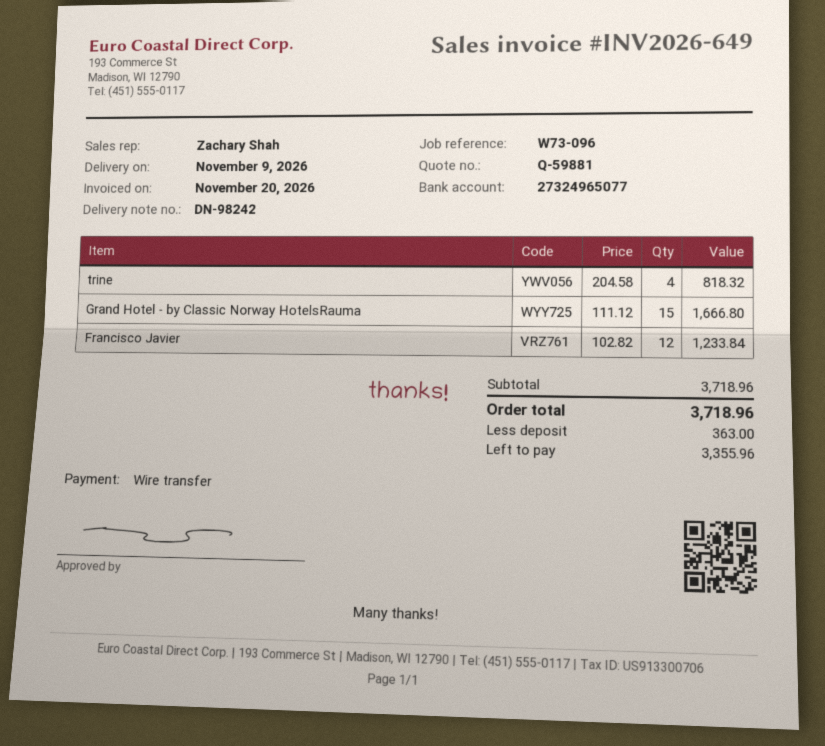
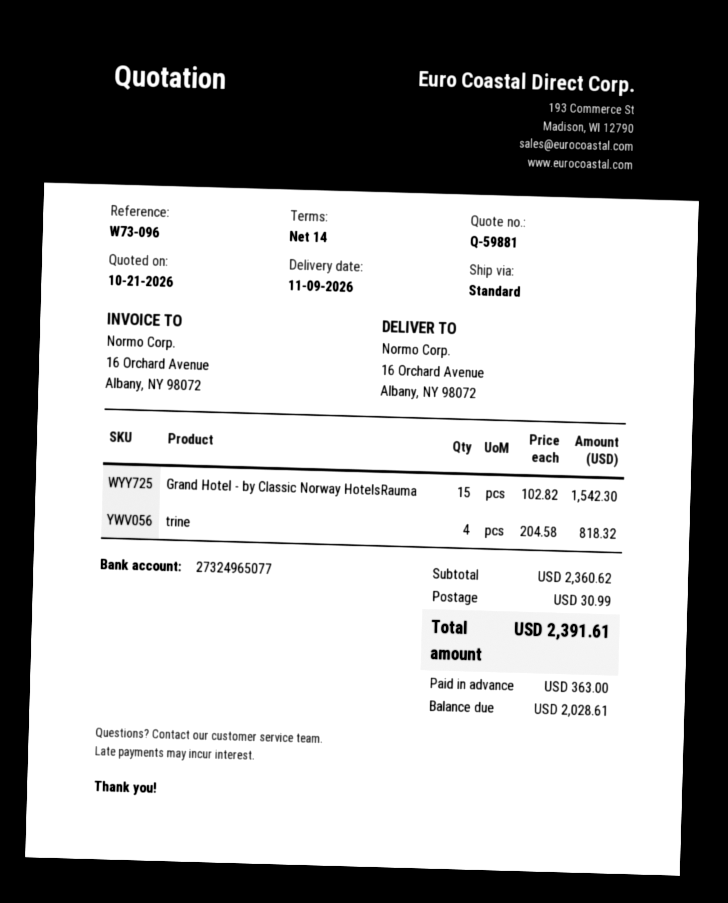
Grand Hotel - by Classic Norway HotelsRauma: 15 x 111.12 = 1666.80 -> 15 x 102.82 = 1542.30
Francisco Javier: 12 x 102.82 = 1233.84 -> none
subtotal: 3718.96 -> 2360.62
shipping: none -> 30.99
total: 3718.96 -> 2391.61
balance: 3355.96 -> 2028.61

